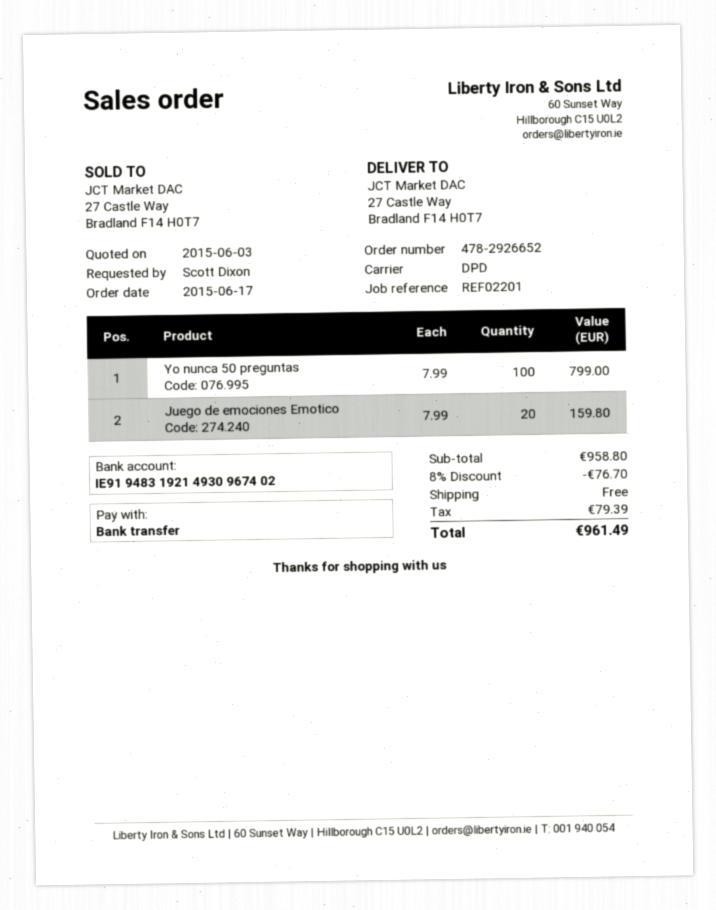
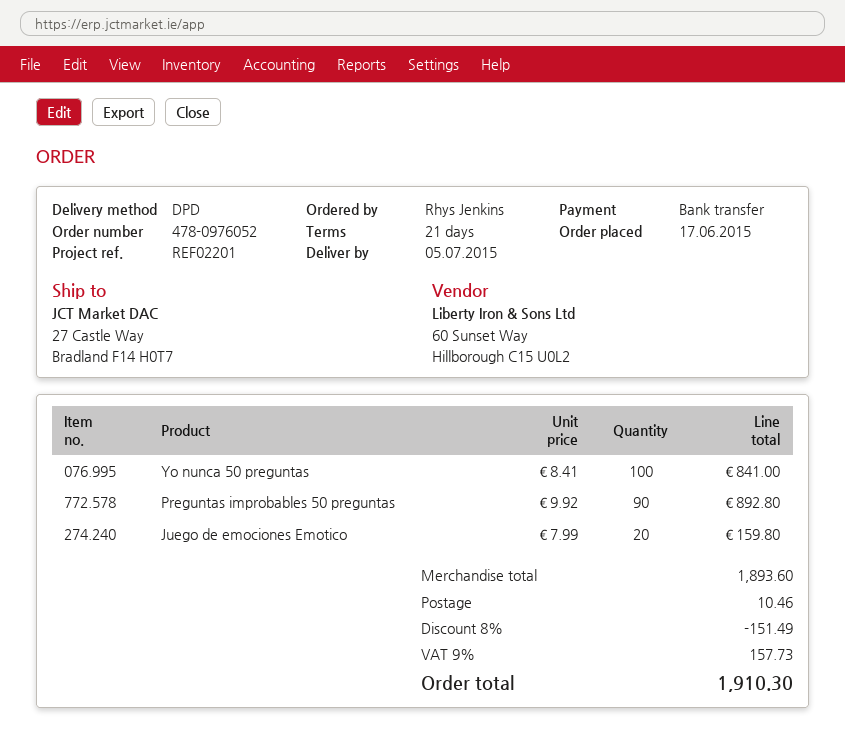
order number: 478-2926652 -> 478-0976052
ordered by: Scott Dixon -> Rhys Jenkins
Yo nunca 50 preguntas: 100 x 7.99 = 799.00 -> 100 x 8.41 = 841.00
Preguntas improbables 50 preguntas: none -> 90 x 9.92 = 892.80
subtotal: 958.80 -> 1893.60
discount: 8% = 76.70 -> 8% = 151.49
shipping: 0.00 -> 10.46
tax: 79.39 -> 157.73
total: 961.49 -> 1910.30

